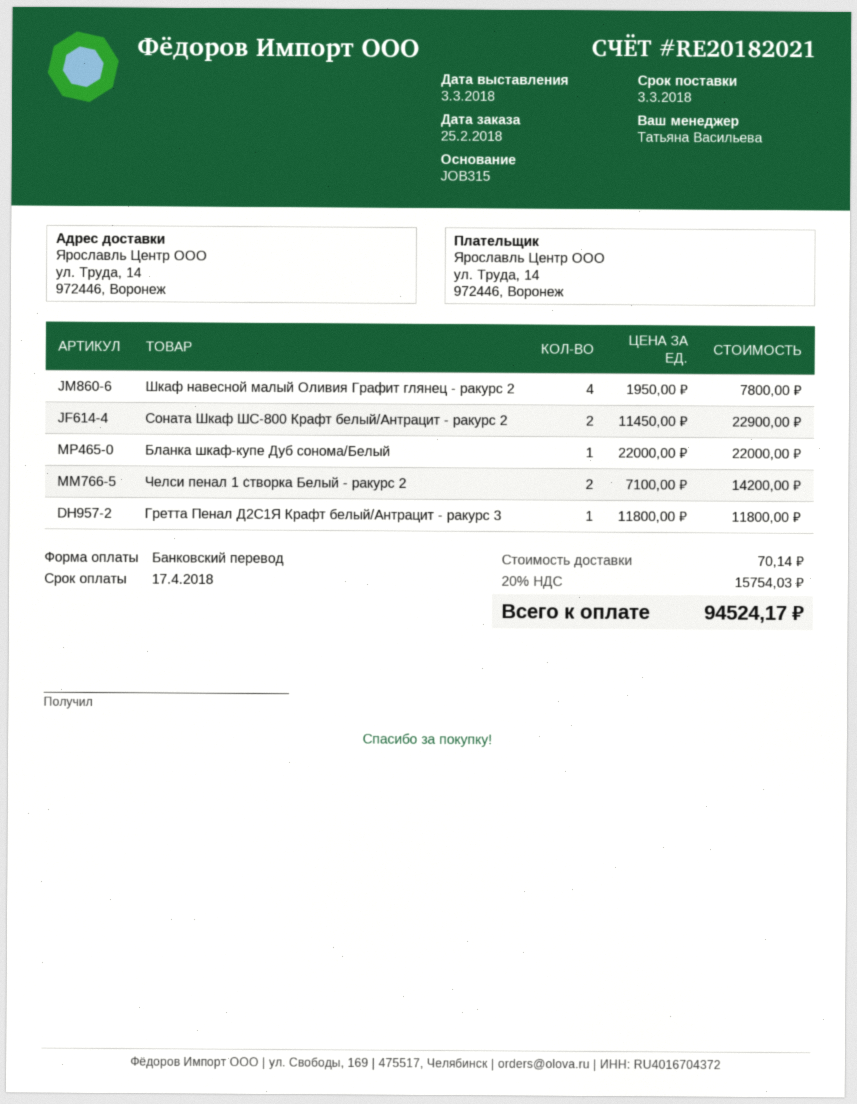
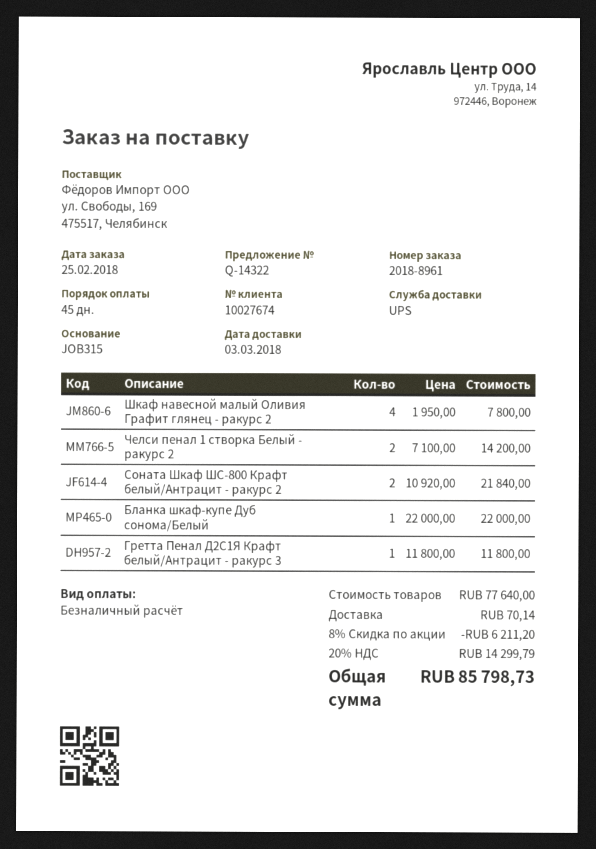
Соната Шкаф ШС-800 Крафт белый/Антрацит - ракурс 2: 2 x 11450.00 = 22900.00 -> 2 x 10920.00 = 21840.00
discount: none -> 8% = 6211.20
tax: 20% = 15754.03 -> 20% = 14299.79
total: 94524.17 -> 85798.73

